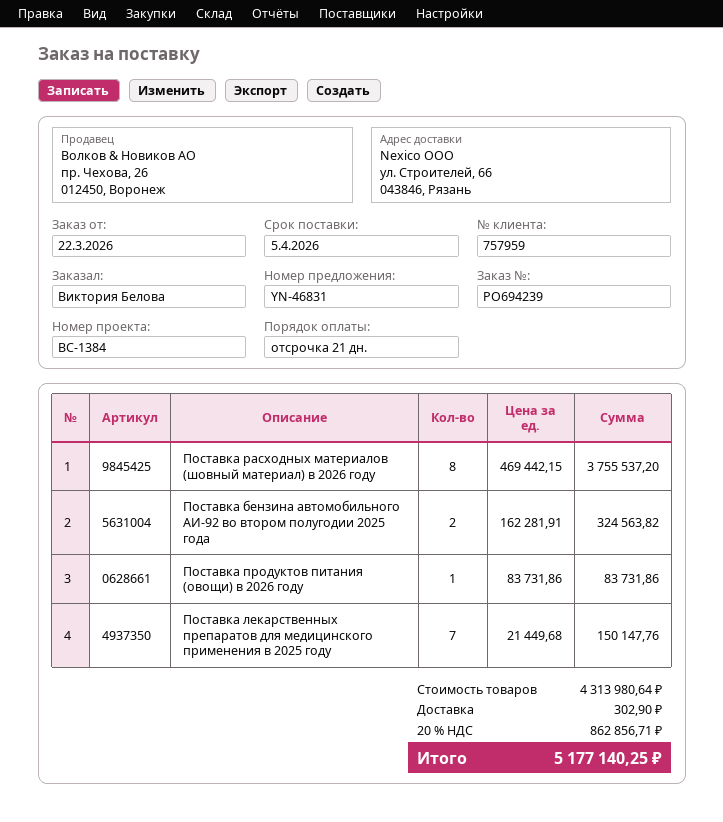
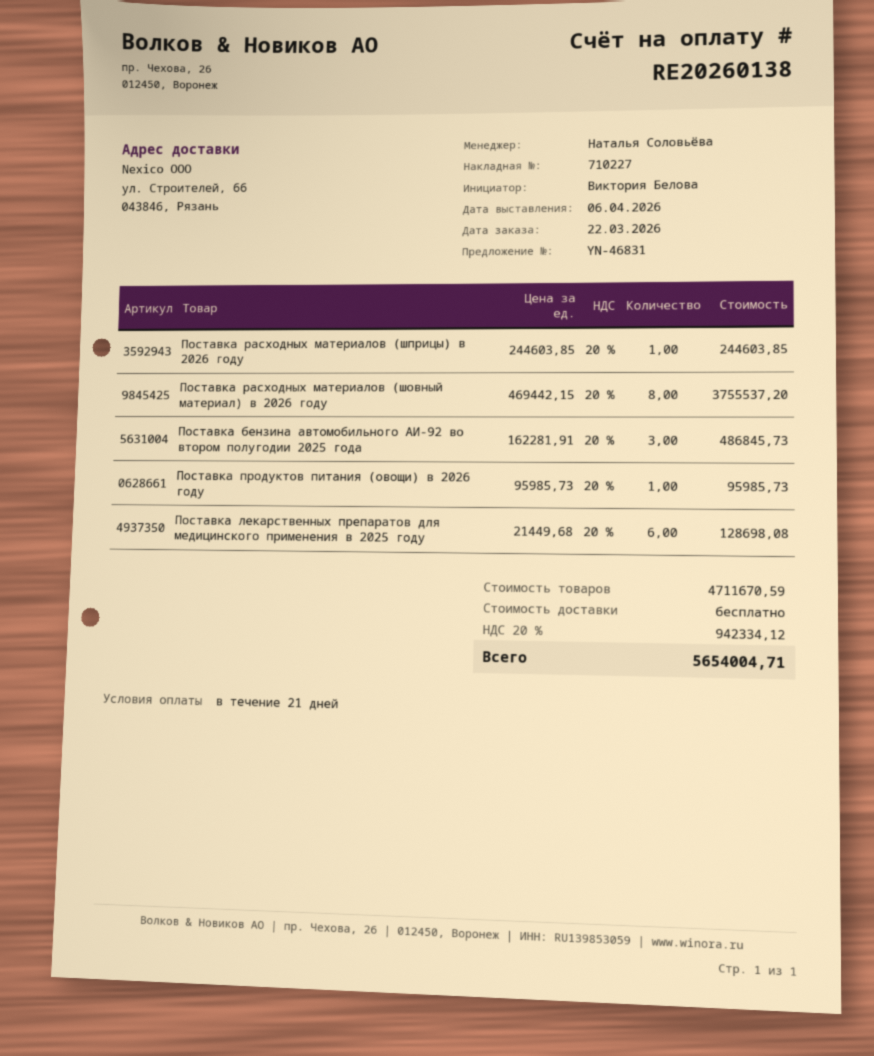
Поставка бензина автомобильного АИ-92 во втором полугодии 2025 года: 2 x 162281.91 = 324563.82 -> 3 x 162281.91 = 486845.73
Поставка продуктов питания (овощи) в 2026 году: 1 x 83731.86 = 83731.86 -> 1 x 95985.73 = 95985.73
Поставка лекарственных препаратов для медицинского применения в 2025 году: 7 x 21449.68 = 150147.76 -> 6 x 21449.68 = 128698.08
Поставка расходных материалов (шприцы) в 2026 году: none -> 1 x 244603.85 = 244603.85
subtotal: 4313980.64 -> 4711670.59
shipping: 302.90 -> 0.00
tax: 20% = 862856.71 -> 20% = 942334.12
total: 5177140.25 -> 5654004.71

